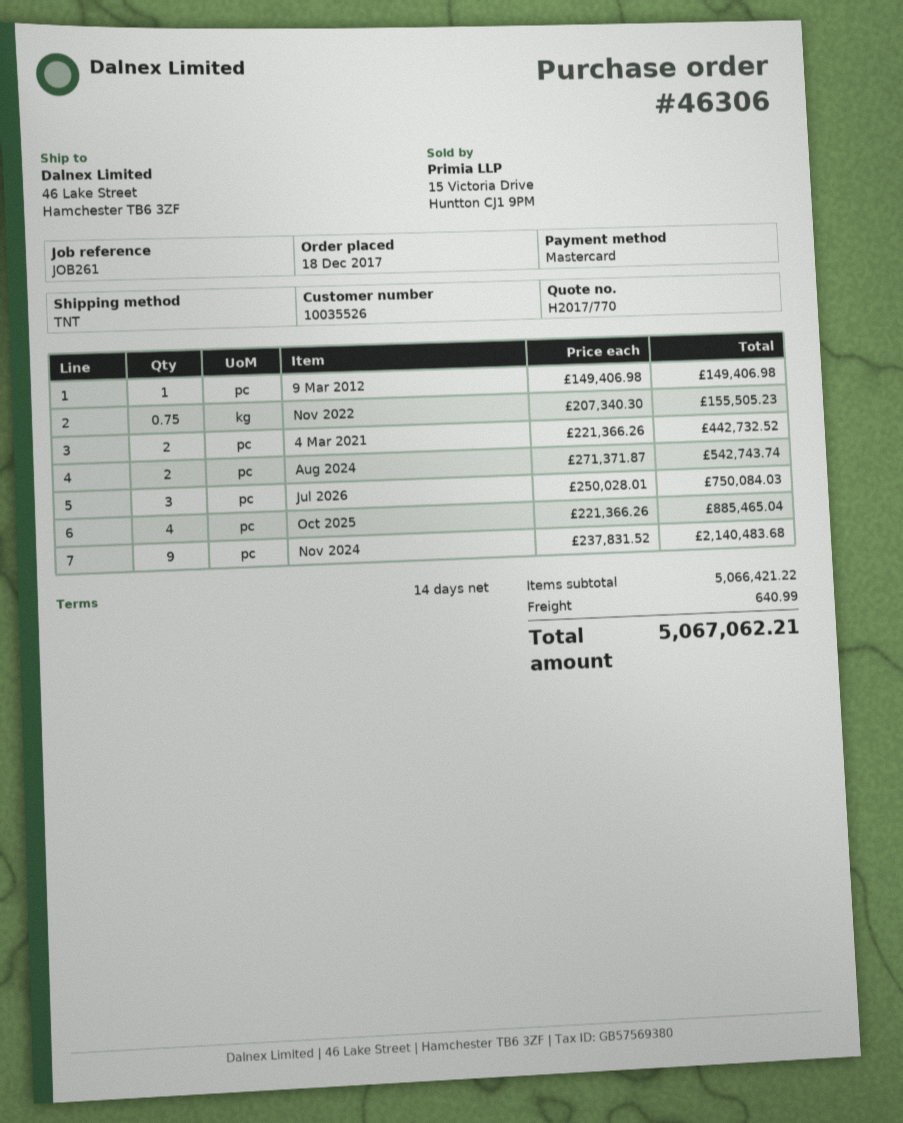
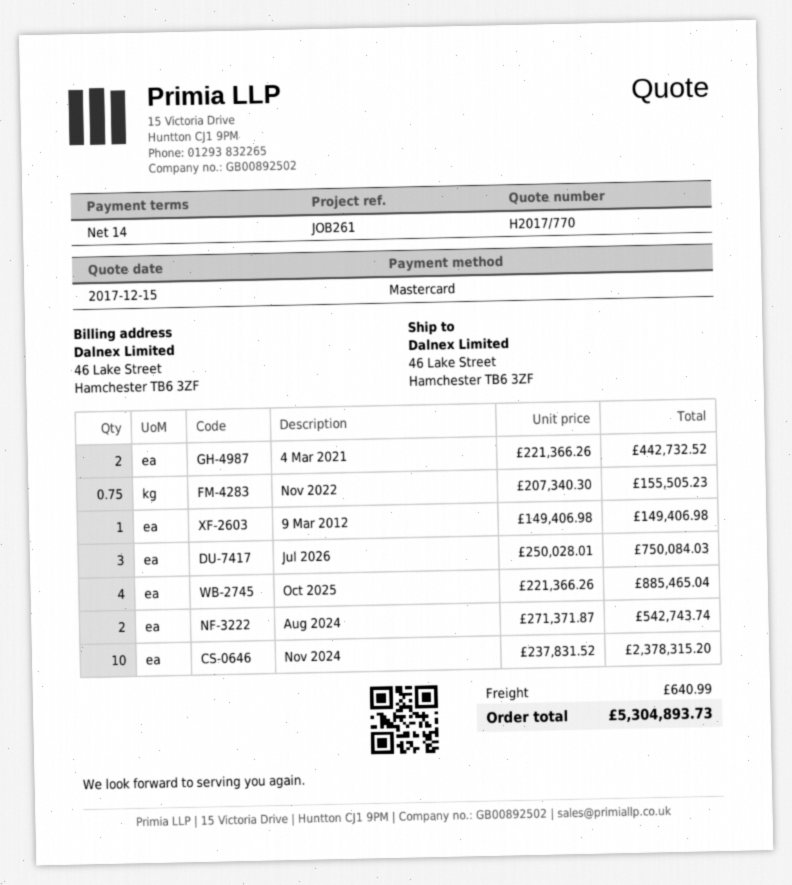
Nov 2024: 9 x 237831.52 = 2140483.68 -> 10 x 237831.52 = 2378315.20
total: 5067062.21 -> 5304893.73

